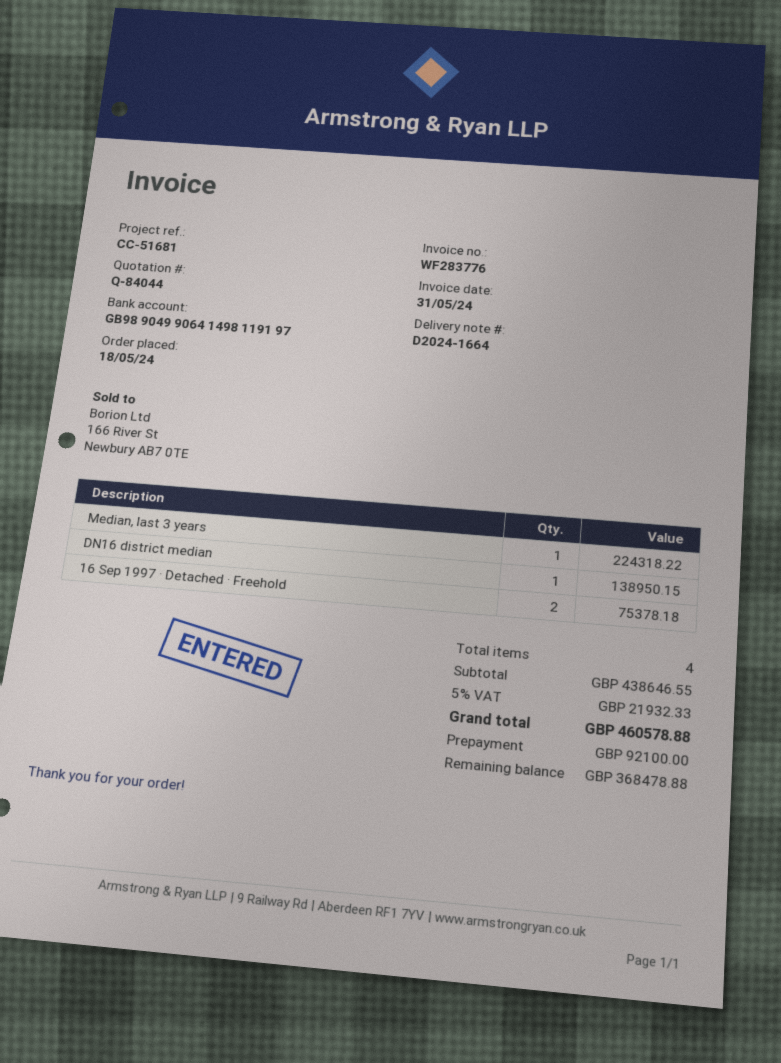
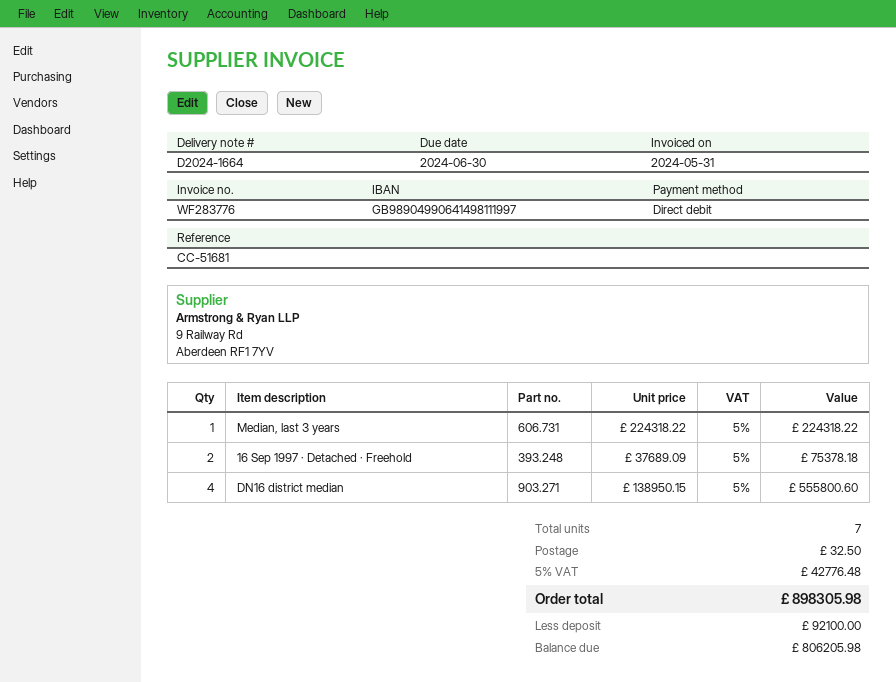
bank account: GB98904990641498119197 -> GB98904990641498111997
DN16 district median: 1 for 138950.15 -> 4 for 555800.60
total quantity: 4 -> 7
shipping: none -> 32.50
tax: 5% = 21932.33 -> 5% = 42776.48
total: 460578.88 -> 898305.98
balance: 368478.88 -> 806205.98

